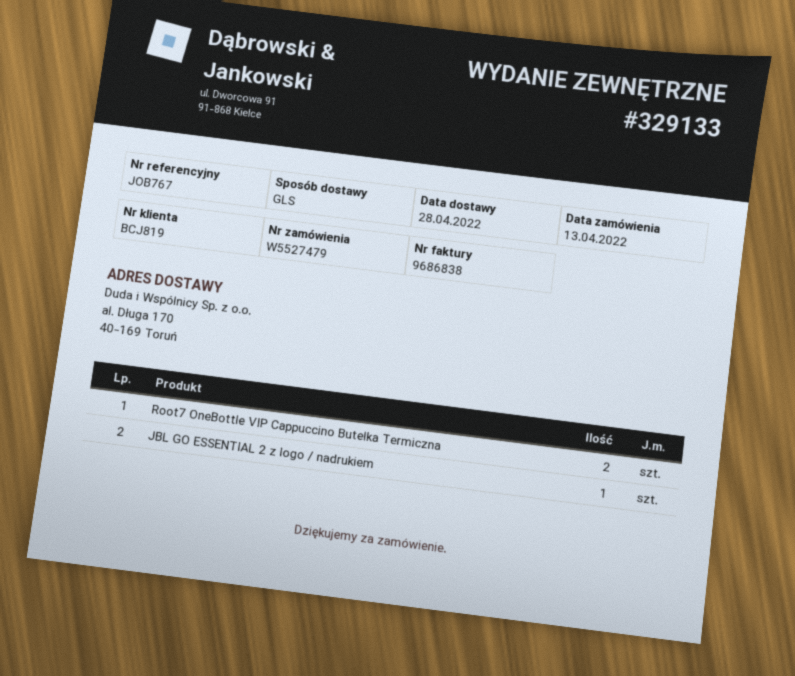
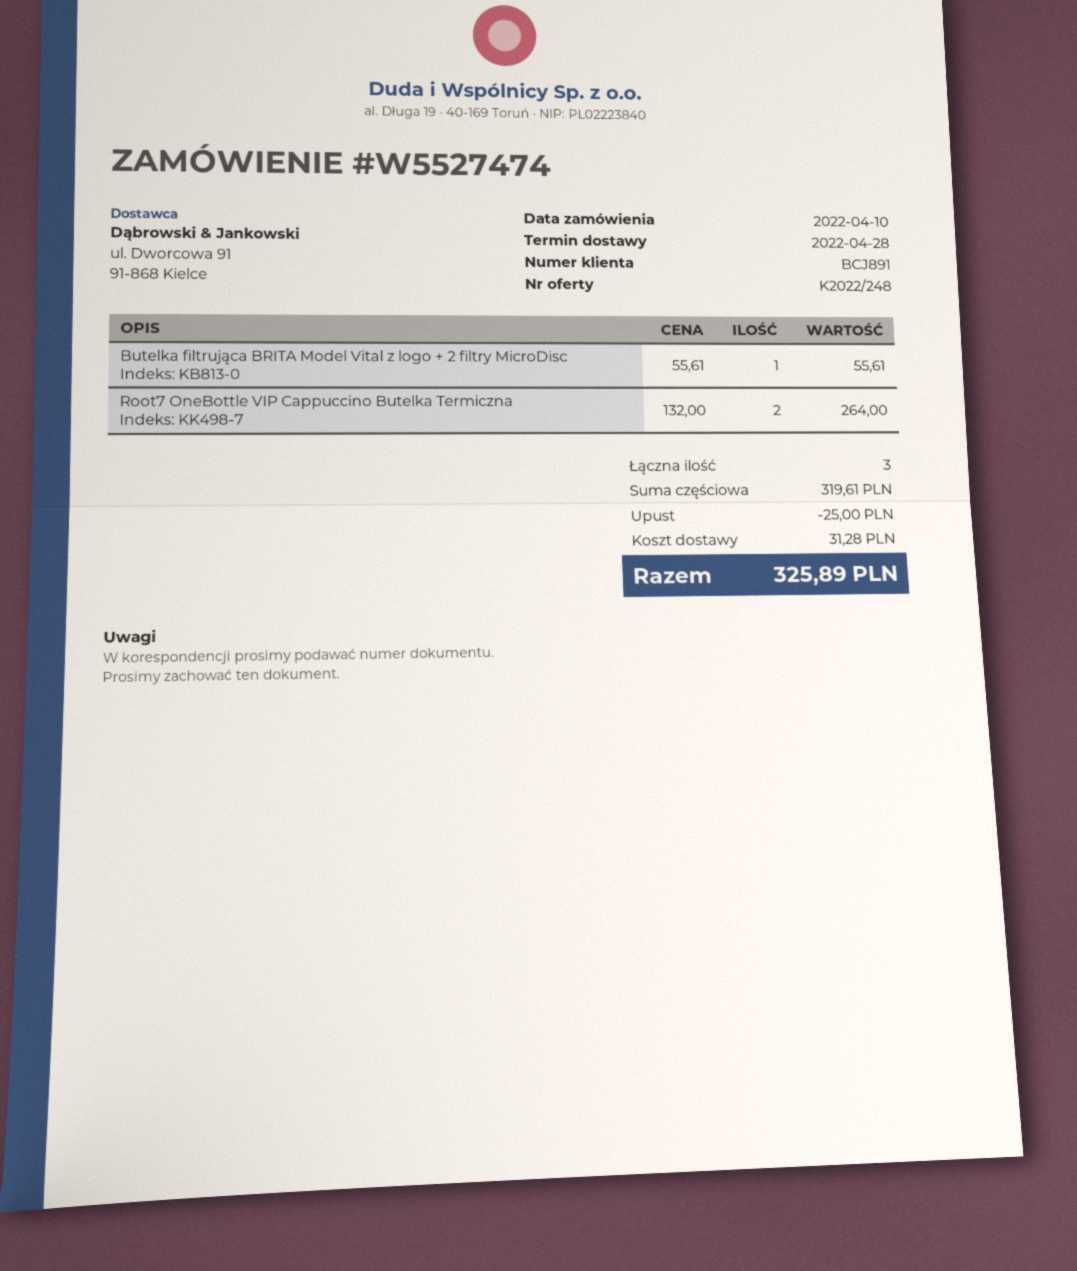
order number: W5527479 -> W5527474
order date: 2022-04-13 -> 2022-04-10
customer number: BCJ819 -> BCJ891
JBL GO ESSENTIAL 2 z logo / nadrukiem: 1 -> none
Butelka filtrująca BRITA Model Vital z logo + 2 filtry MicroDisc: none -> 1

